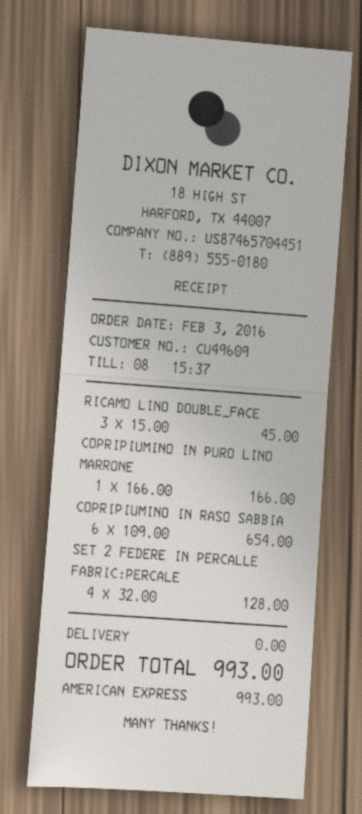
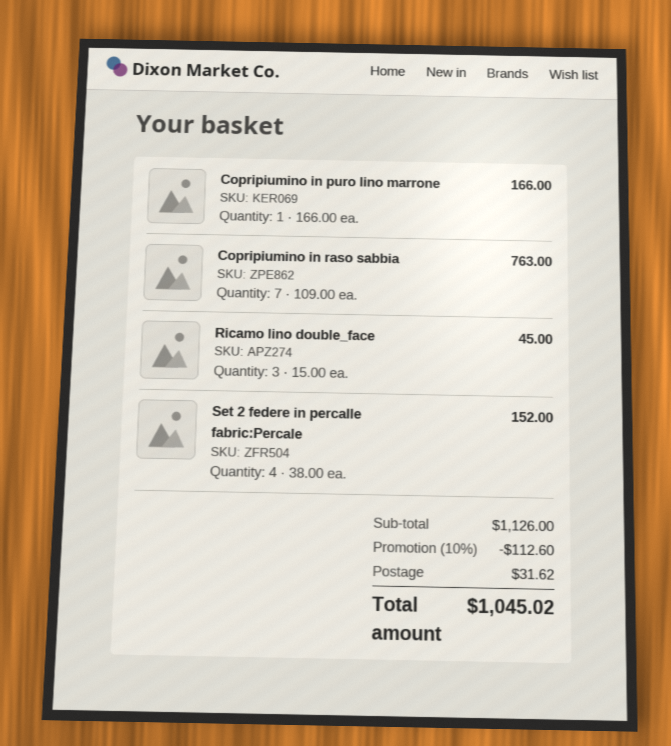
COPRIPIUMINO IN RASO SABBIA: 6 x 109.00 = 654.00 -> 7 x 109.00 = 763.00
SET 2 FEDERE IN PERCALLE FABRIC:PERCALE: 4 x 32.00 = 128.00 -> 4 x 38.00 = 152.00
discount: none -> 10% = 112.60
shipping: 0.00 -> 31.62
total: 993.00 -> 1045.02

